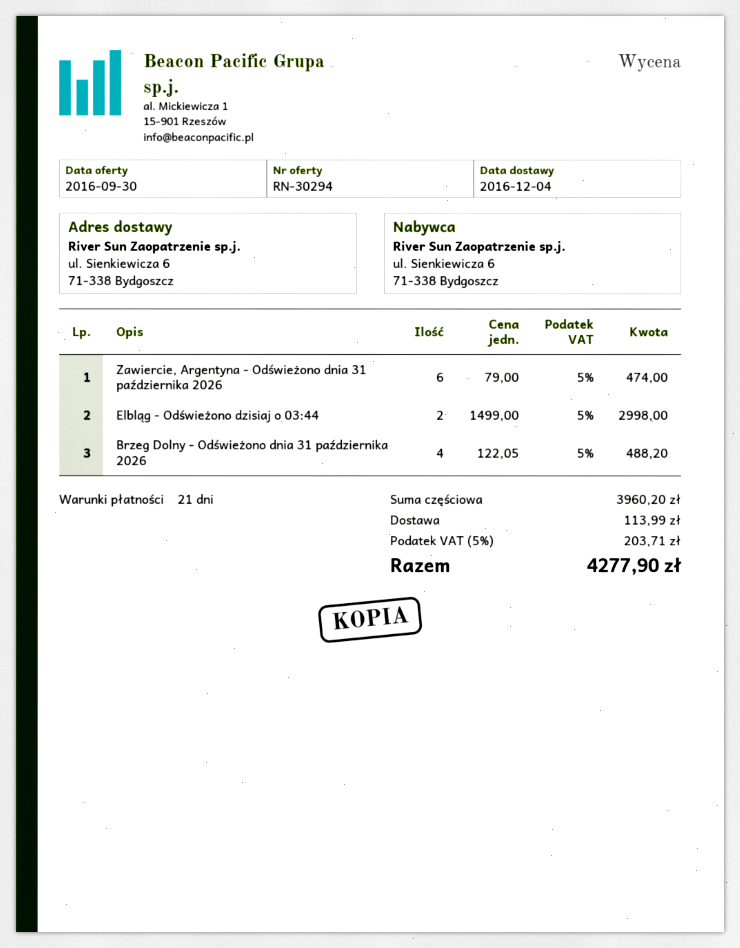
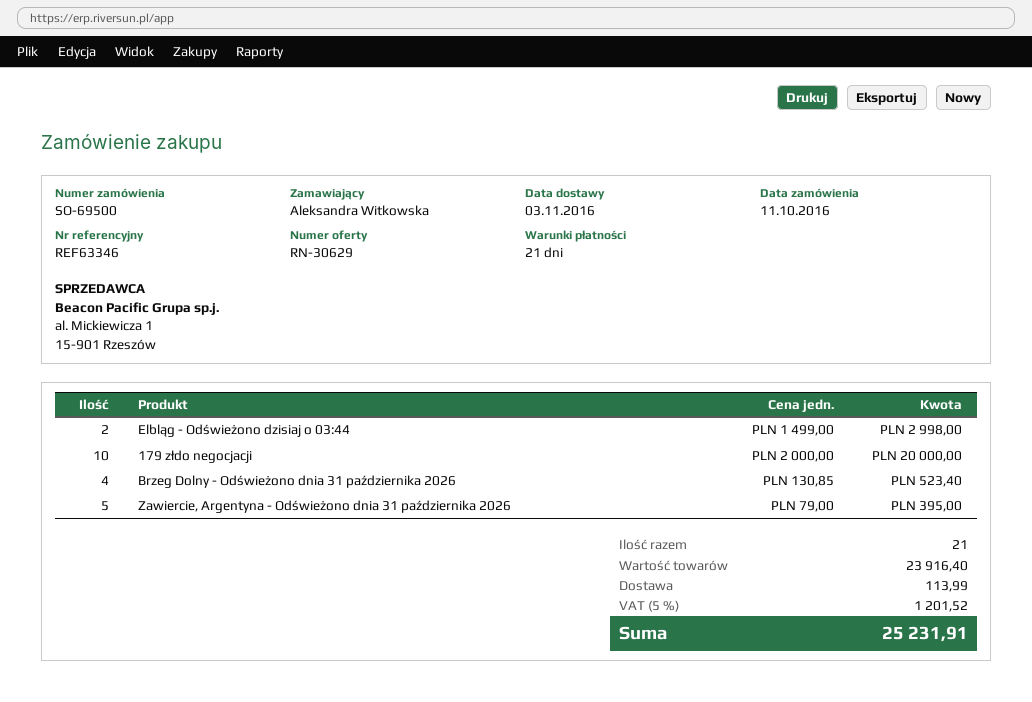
quote number: RN-30294 -> RN-30629
delivery date: 2016-12-04 -> 2016-11-03
Zawiercie, Argentyna - Odświeżono dnia 31 października 2026: 6 x 79.00 = 474.00 -> 5 x 79.00 = 395.00
Brzeg Dolny - Odświeżono dnia 31 października 2026: 4 x 122.05 = 488.20 -> 4 x 130.85 = 523.40
179 złdo negocjacji: none -> 10 x 2000.00 = 20000.00
subtotal: 3960.20 -> 23916.40
tax: 5% = 203.71 -> 5% = 1201.52
total: 4277.90 -> 25231.91

